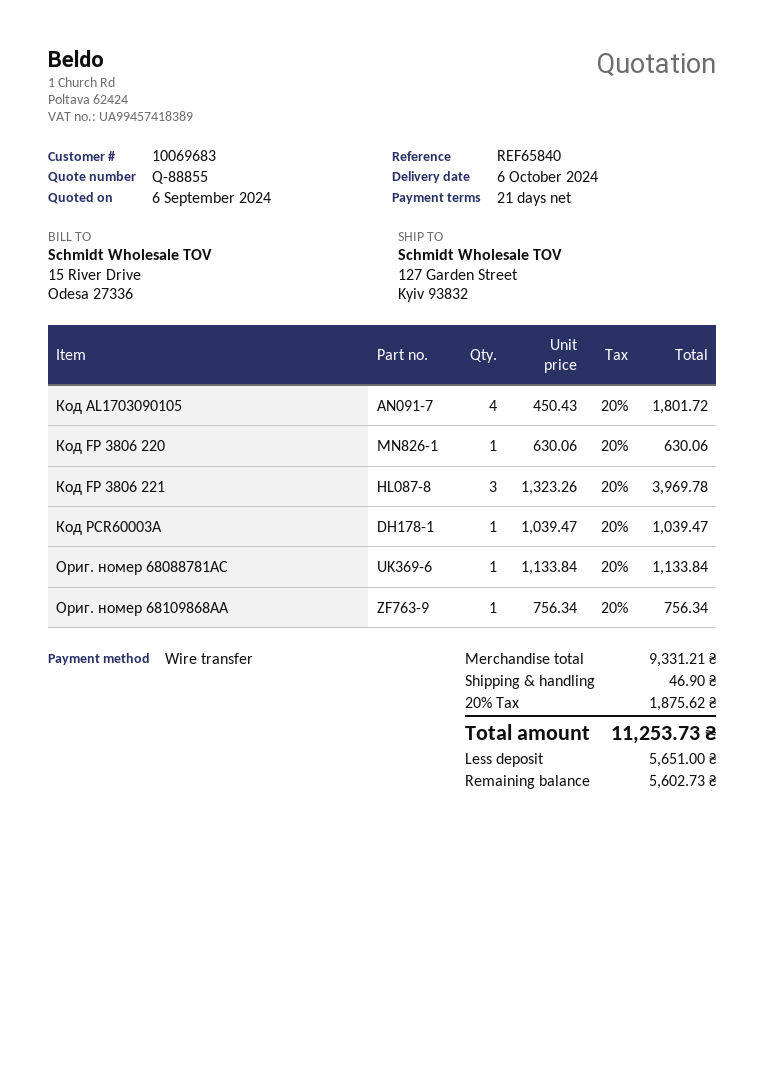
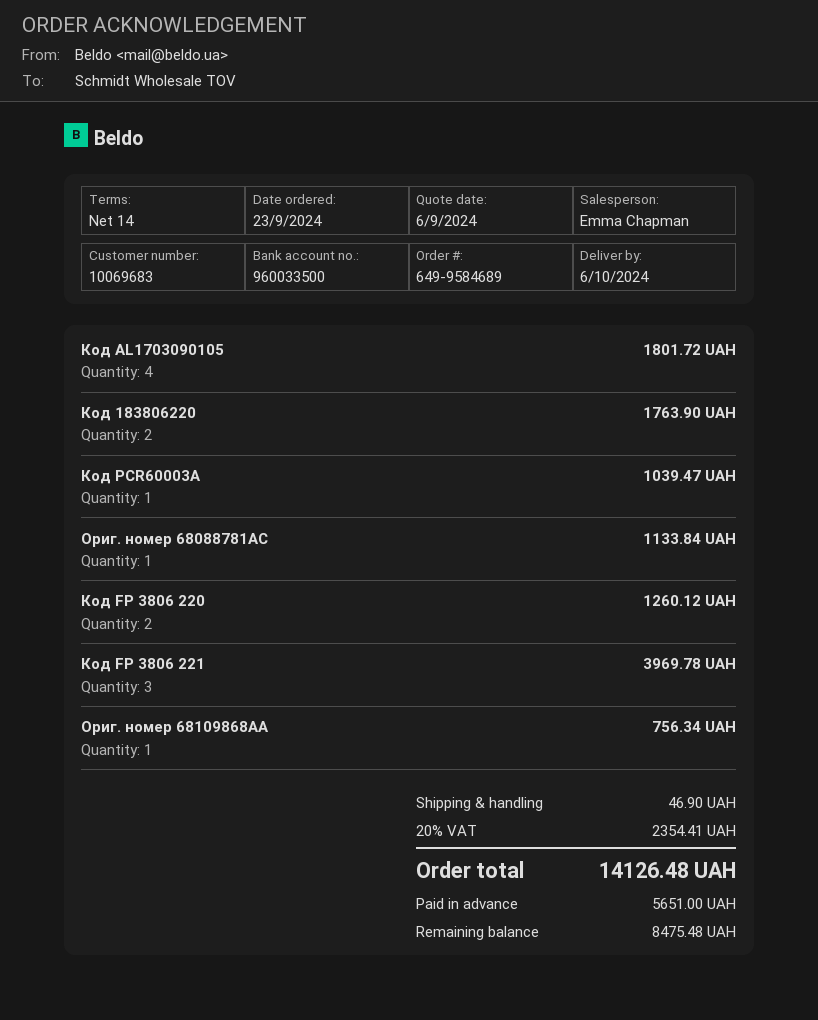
payment terms: 21 days -> 14 days
Код FP 3806 220: 1 for 630.06 -> 2 for 1260.12
Код 183806220: none -> 2 for 1763.90
tax: 20% = 1875.62 -> 20% = 2354.41
total: 11253.73 -> 14126.48
balance: 5602.73 -> 8475.48

